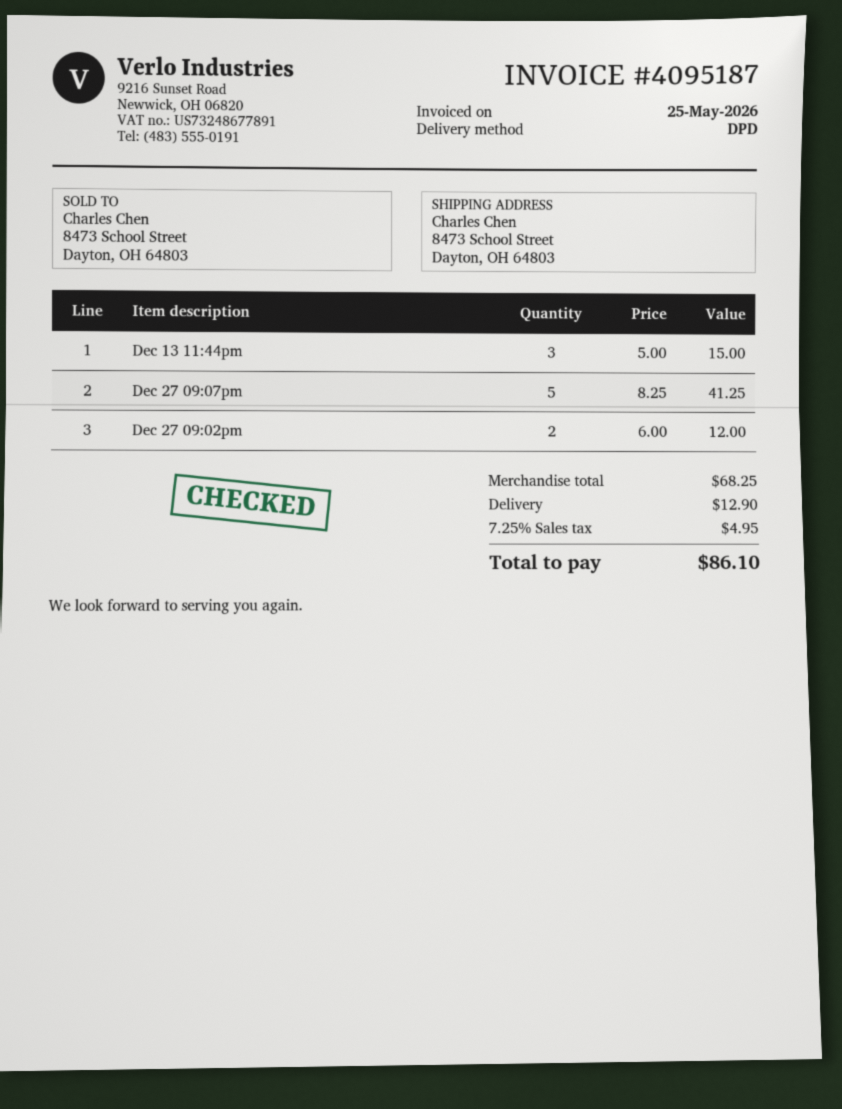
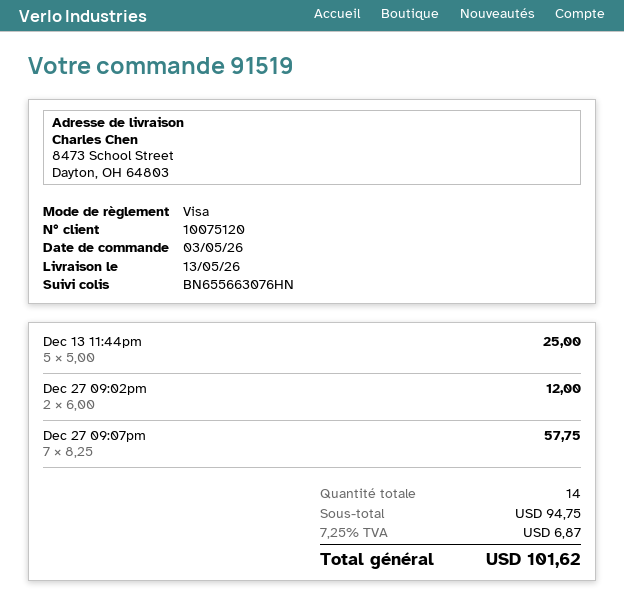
Dec 13 11:44pm: 3 x 5.00 = 15.00 -> 5 x 5.00 = 25.00
Dec 27 09:07pm: 5 x 8.25 = 41.25 -> 7 x 8.25 = 57.75
subtotal: 68.25 -> 94.75
shipping: 12.90 -> none
tax: 7.25% = 4.95 -> 7.25% = 6.87
total: 86.10 -> 101.62

